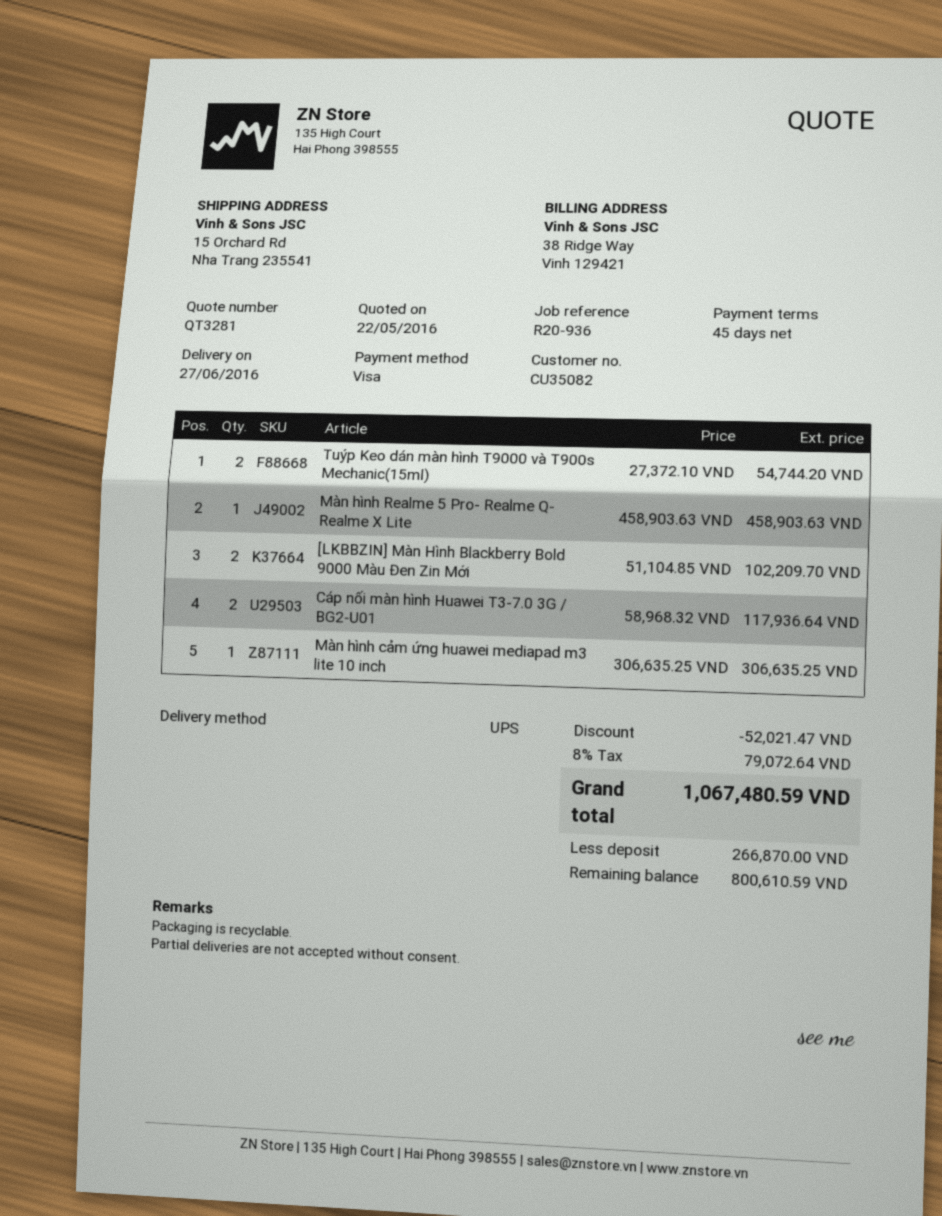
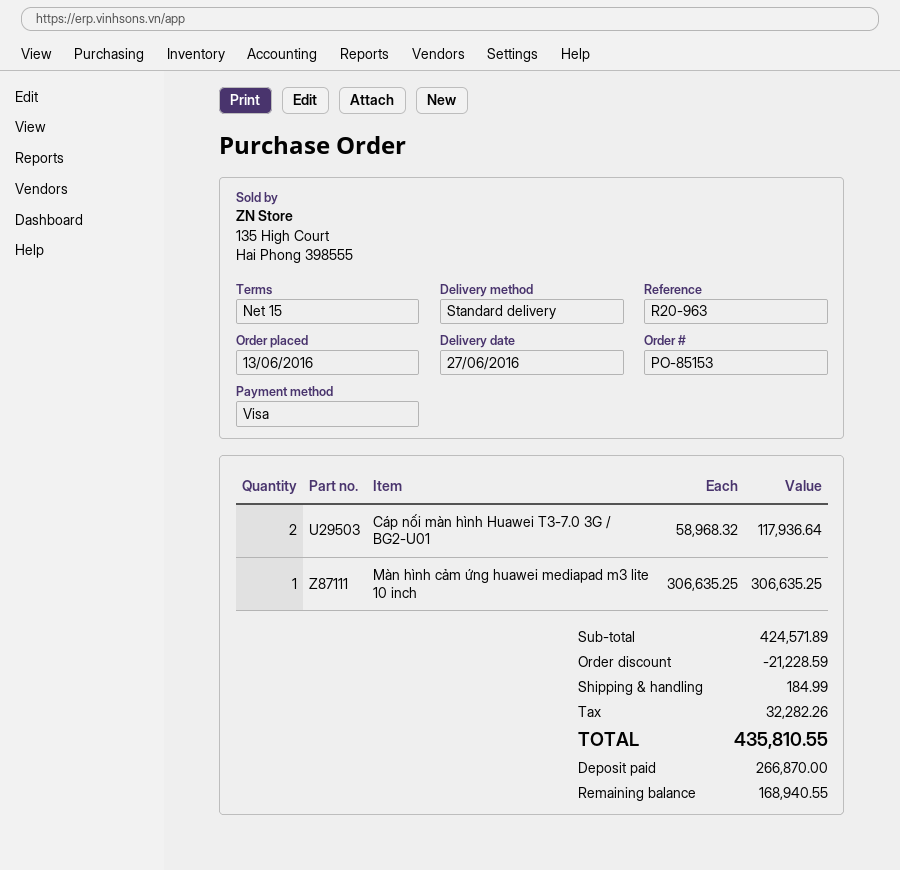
payment terms: 45 days -> 15 days
reference: R20-936 -> R20-963
shipping method: UPS -> standard
Tuýp Keo dán màn hình T9000 và T900s Mechanic(15ml): 2 x 27372.10 = 54744.20 -> none
Màn hình Realme 5 Pro- Realme Q- Realme X Lite: 1 x 458903.63 = 458903.63 -> none
[LKBBZIN] Màn Hình Blackberry Bold 9000 Màu Đen Zin Mới: 2 x 51104.85 = 102209.70 -> none
discount: 52021.47 -> 21228.59
shipping: none -> 184.99
tax: 79072.64 -> 32282.26
total: 1067480.59 -> 435810.55
balance: 800610.59 -> 168940.55

